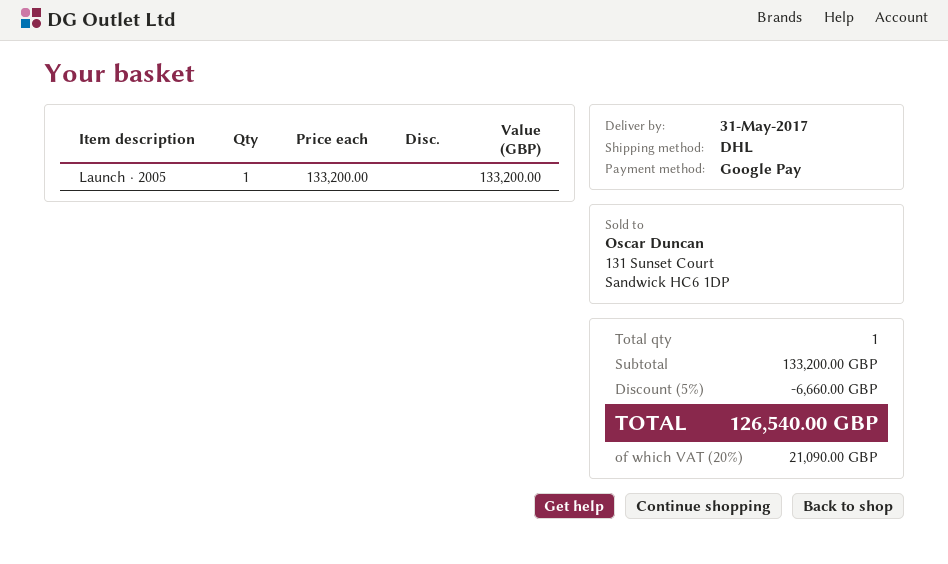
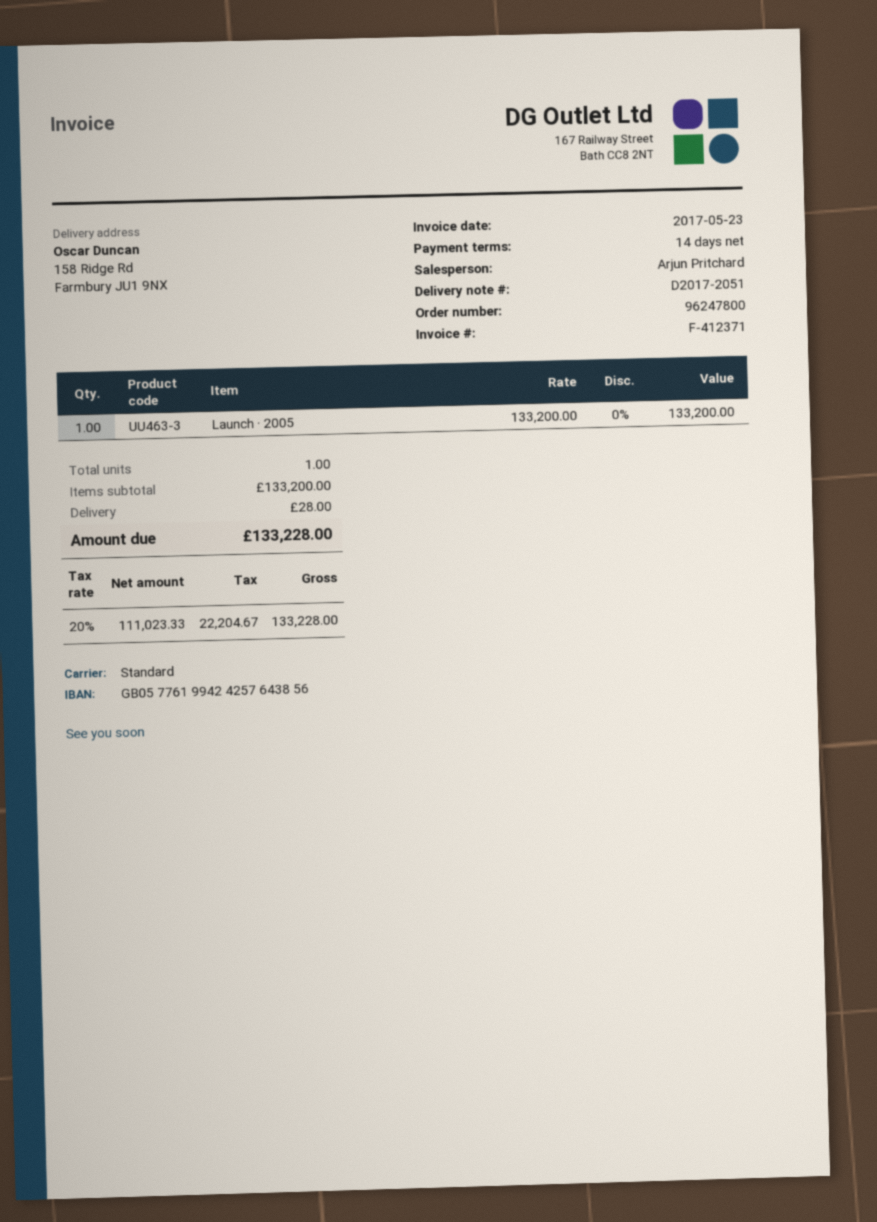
shipping method: DHL -> standard
discount: 5% = 6660.00 -> none
shipping: none -> 28.00
tax: 20% = 21090.00 -> 20% = 22204.67
total: 126540.00 -> 133228.00

